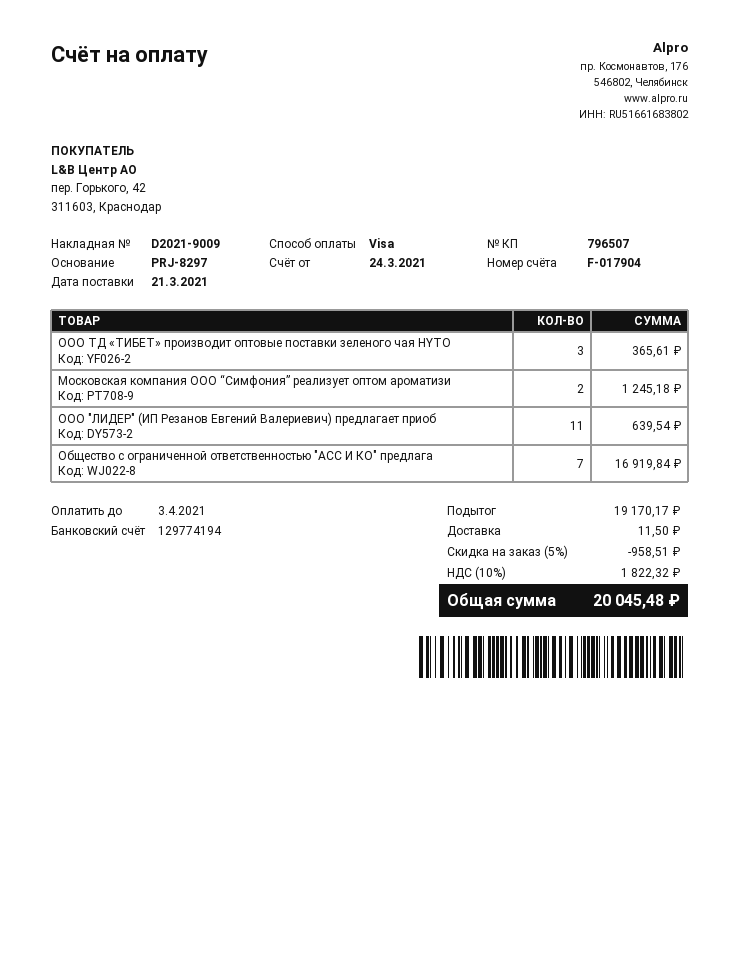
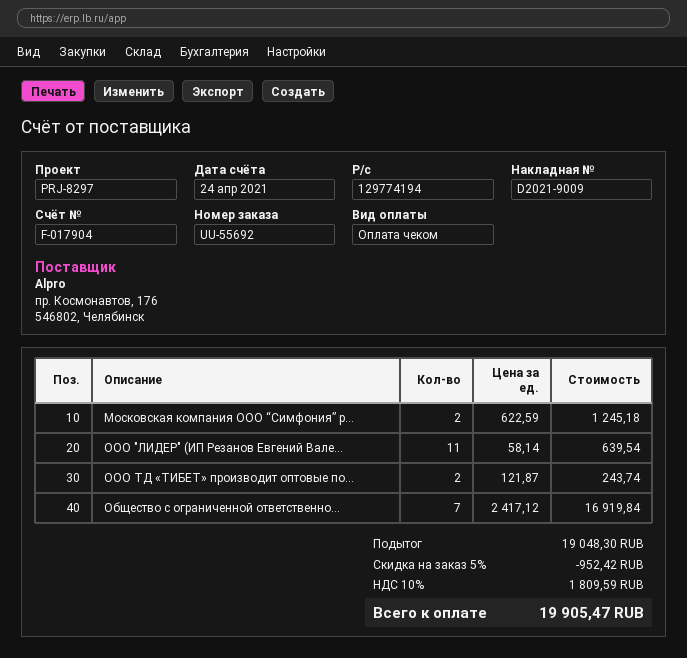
invoice date: 2021-03-24 -> 2021-04-24
payment method: Visa -> cheque
ООО ТД «ТИБЕТ» производит оптовые поставки зеленого чая HYTO: 3 for 365.61 -> 2 for 243.74
subtotal: 19170.17 -> 19048.30
discount: 5% = 958.51 -> 5% = 952.42
shipping: 11.50 -> none
tax: 10% = 1822.32 -> 10% = 1809.59
total: 20045.48 -> 19905.47

